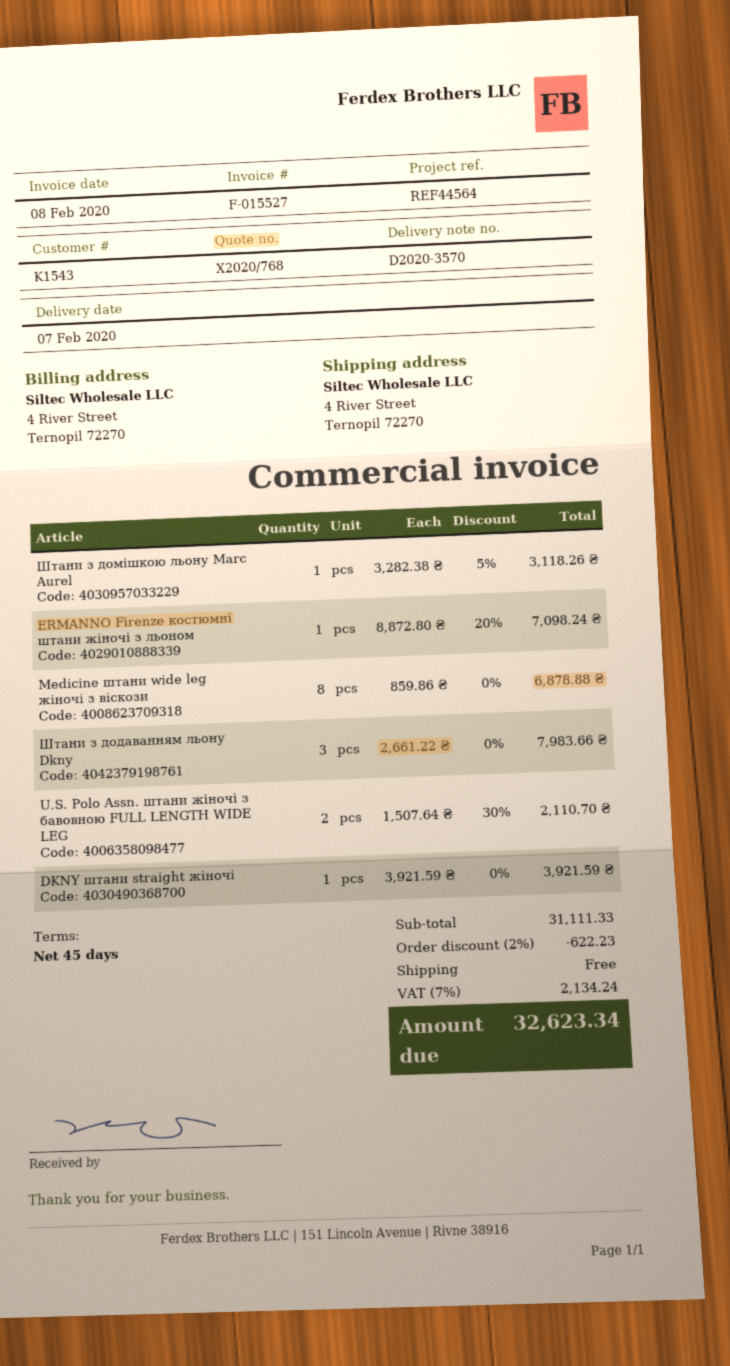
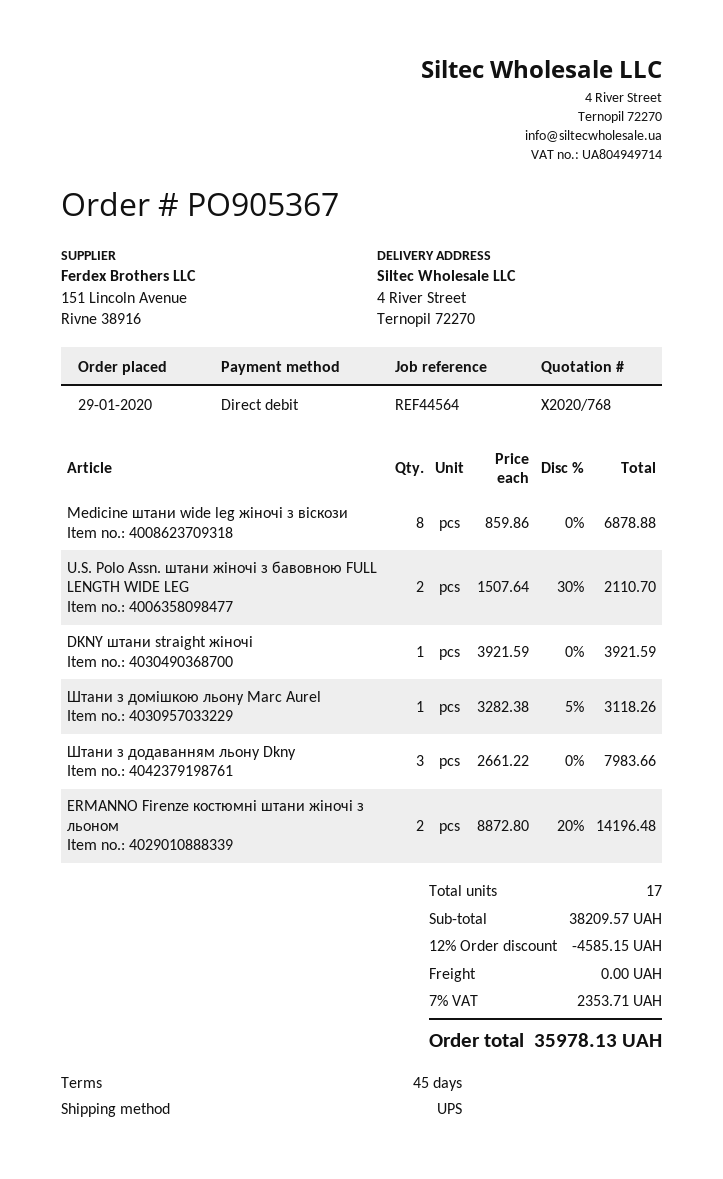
ERMANNO Firenze костюмні штани жіночі з льоном: 1 x 8872.80 - 20% = 7098.24 -> 2 x 8872.80 - 20% = 14196.48
subtotal: 31111.33 -> 38209.57
discount: 2% = 622.23 -> 12% = 4585.15
tax: 7% = 2134.24 -> 7% = 2353.71
total: 32623.34 -> 35978.13

